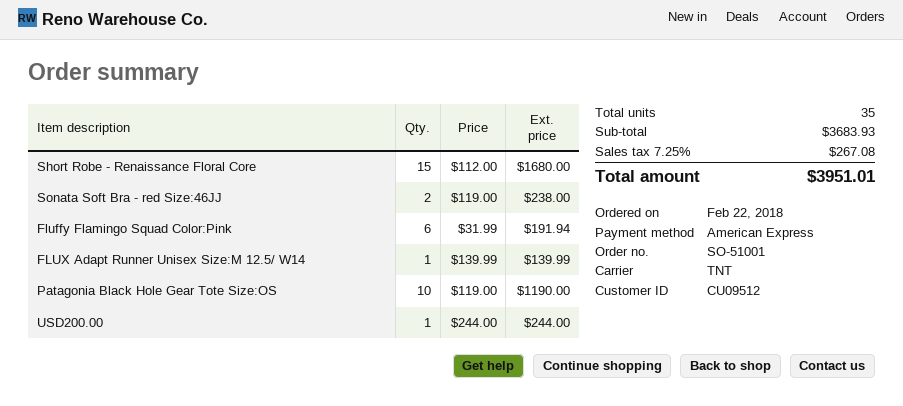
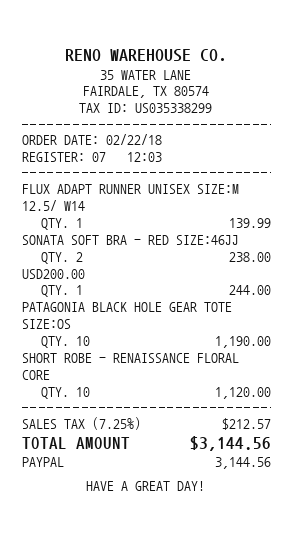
payment method: American Express -> PayPal
Short Robe - Renaissance Floral Core: 15 for 1680.00 -> 10 for 1120.00
Fluffy Flamingo Squad Color:Pink: 6 for 191.94 -> none
tax: 7.25% = 267.08 -> 7.25% = 212.57
total: 3951.01 -> 3144.56

